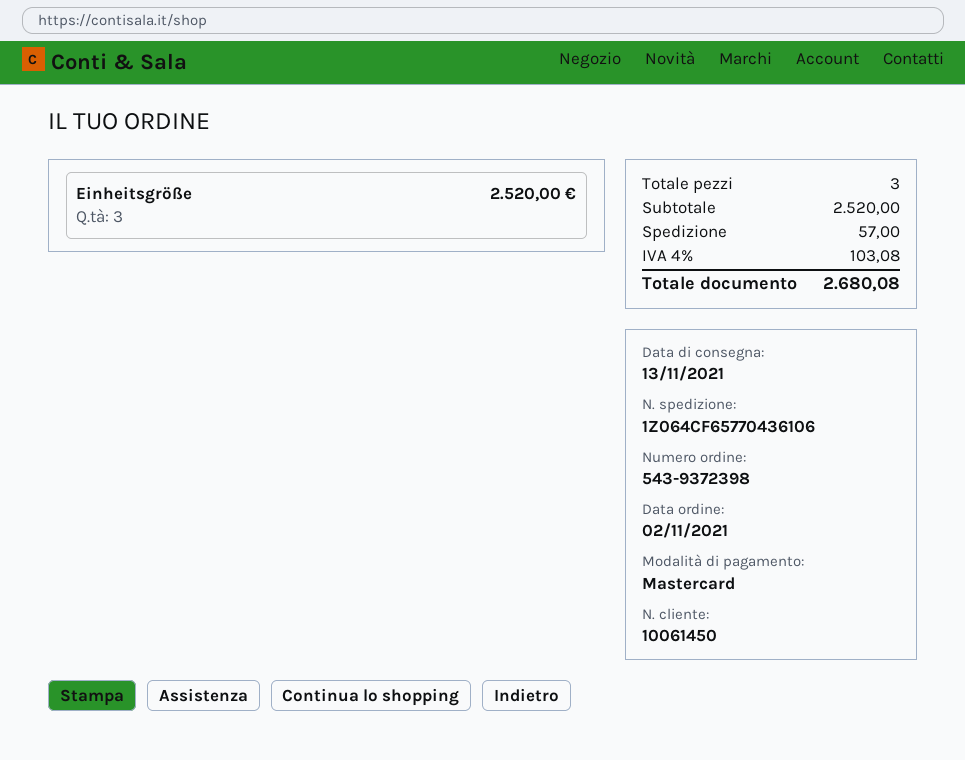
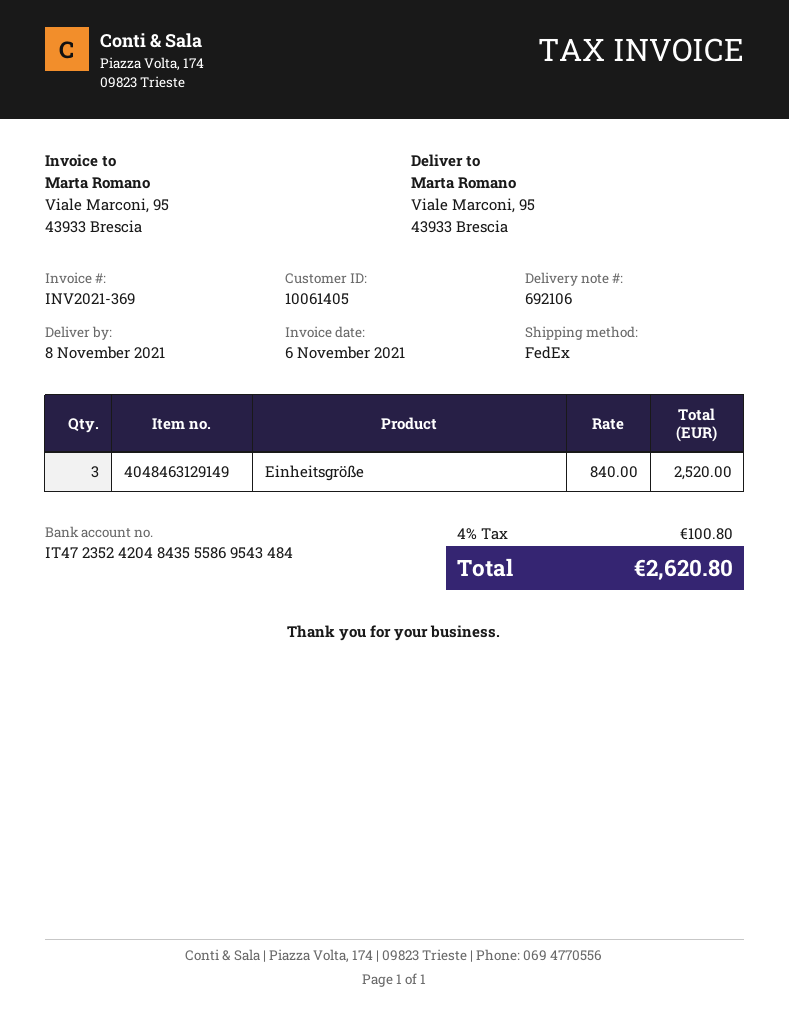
delivery date: 2021-11-13 -> 2021-11-08
customer number: 10061450 -> 10061405
shipping: 57.00 -> none
tax: 4% = 103.08 -> 4% = 100.80
total: 2680.08 -> 2620.80

